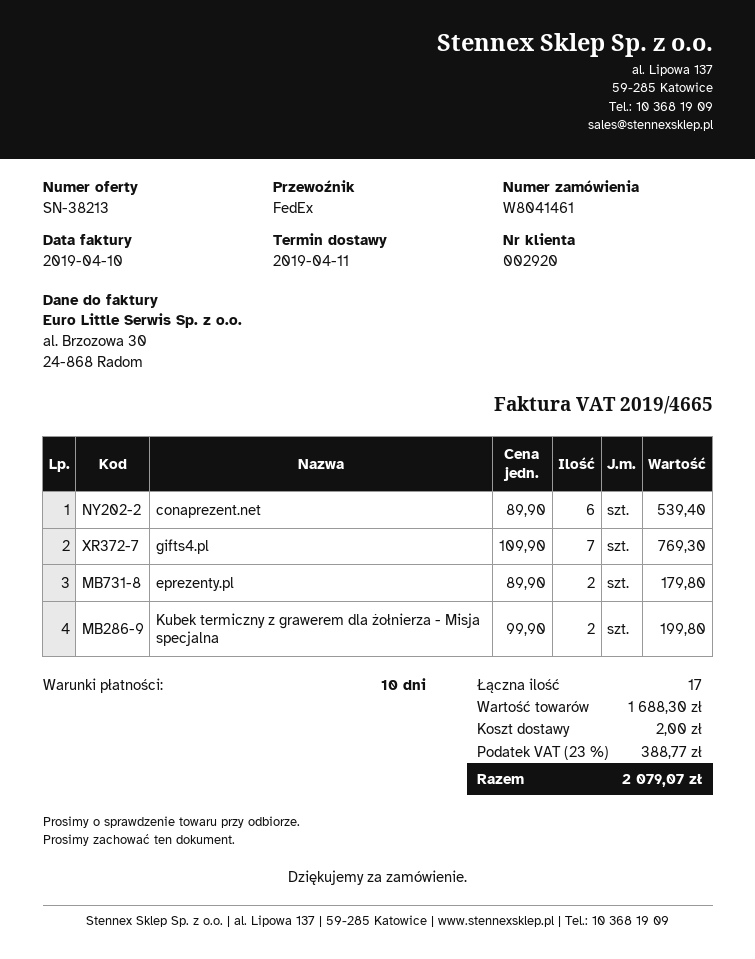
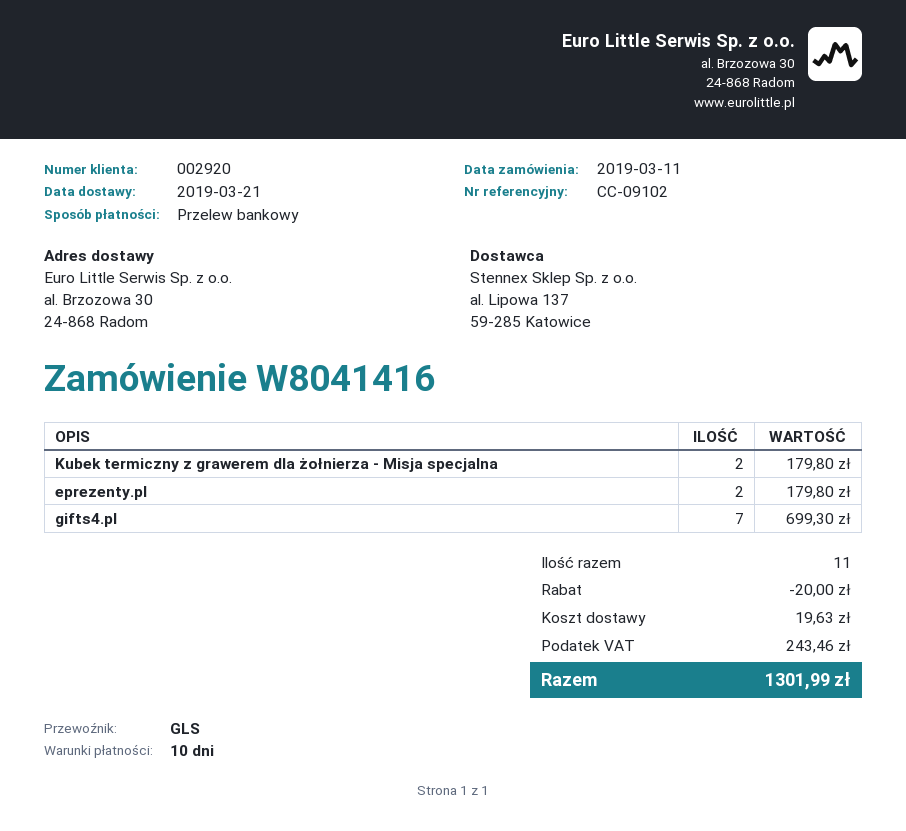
order number: W8041461 -> W8041416
delivery date: 2019-04-11 -> 2019-03-21
shipping method: FedEx -> GLS
conaprezent.net: 6 for 539.40 -> none
gifts4.pl: 7 for 769.30 -> 7 for 699.30
Kubek termiczny z grawerem dla żołnierza - Misja specjalna: 2 for 199.80 -> 2 for 179.80
total quantity: 17 -> 11
discount: none -> 20.00
shipping: 2.00 -> 19.63
tax: 388.77 -> 243.46
total: 2079.07 -> 1301.99

